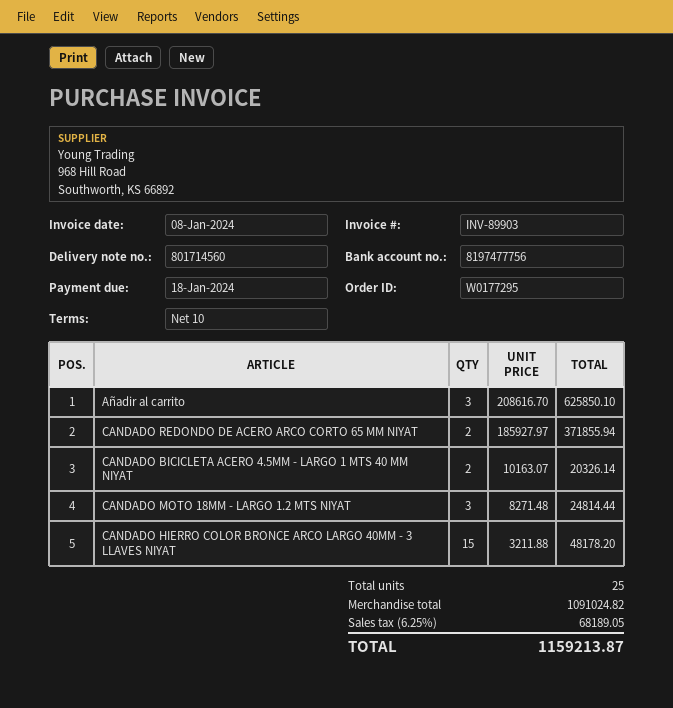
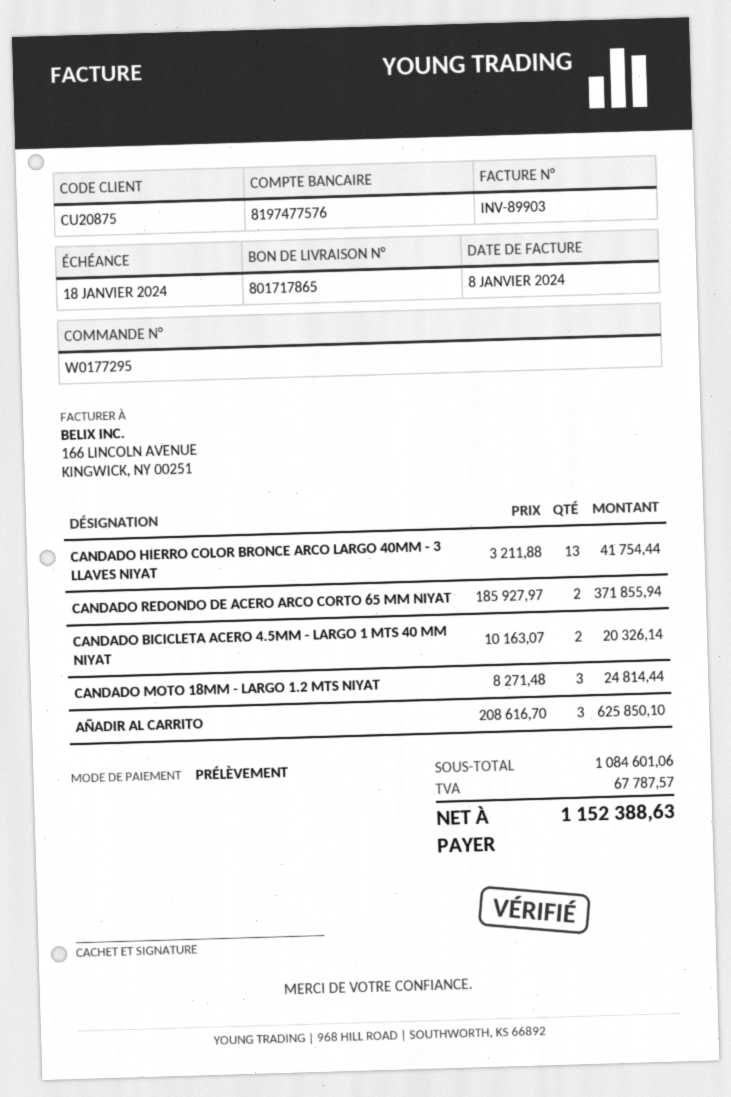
delivery note number: 801714560 -> 801717865
bank account: 8197477756 -> 8197477576
CANDADO HIERRO COLOR BRONCE ARCO LARGO 40MM - 3 LLAVES NIYAT: 15 x 3211.88 = 48178.20 -> 13 x 3211.88 = 41754.44
subtotal: 1091024.82 -> 1084601.06
tax: 68189.05 -> 67787.57
total: 1159213.87 -> 1152388.63

